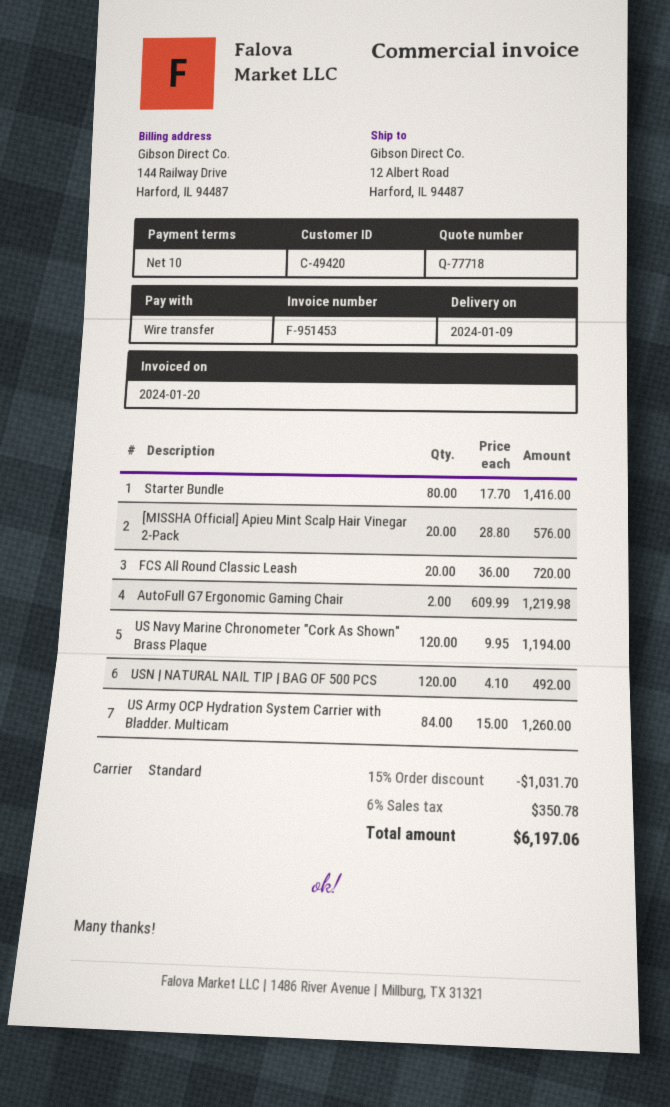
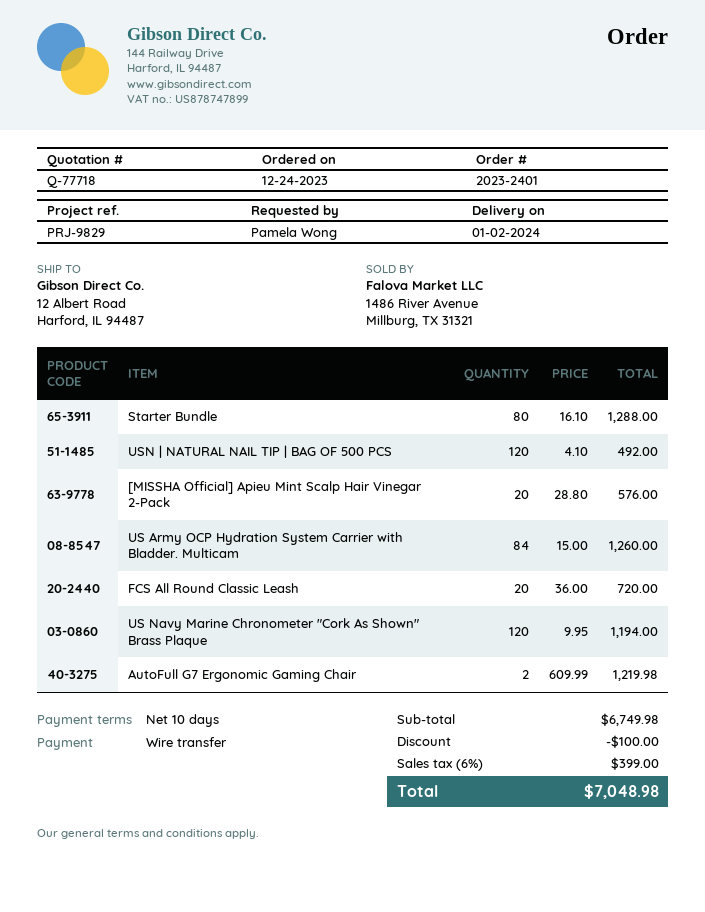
delivery date: 2024-01-09 -> 2024-01-02
Starter Bundle: 80 x 17.70 = 1416.00 -> 80 x 16.10 = 1288.00
discount: 1031.70 -> 100.00
tax: 6% = 350.78 -> 6% = 399.00
total: 6197.06 -> 7048.98

